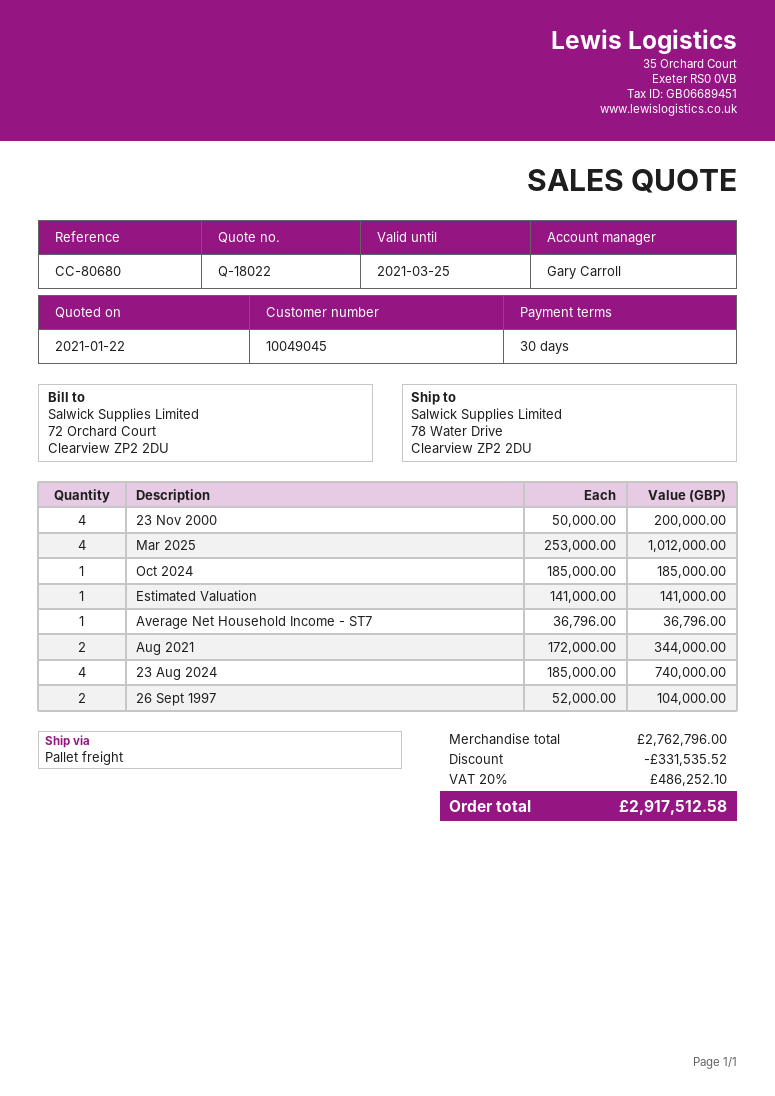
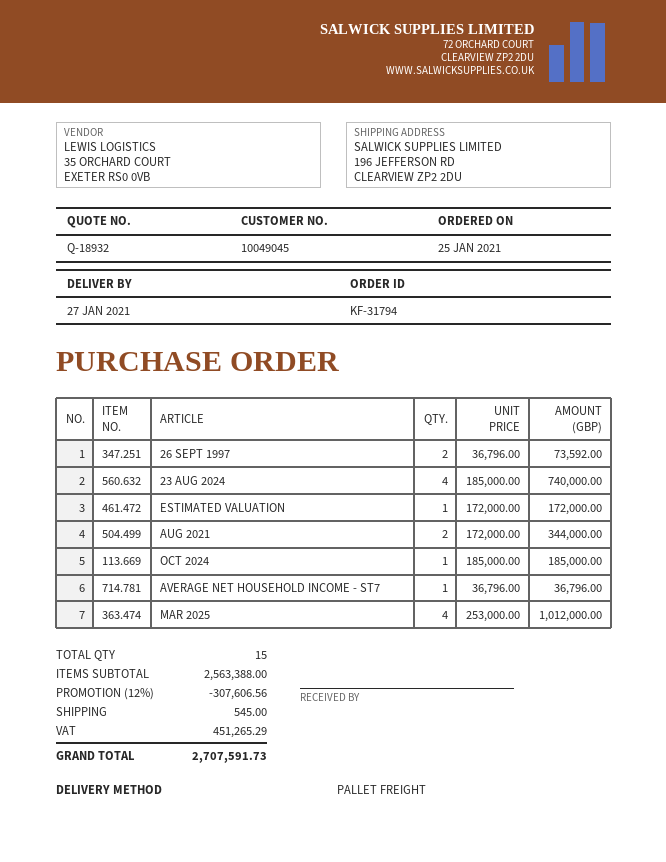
quote number: Q-18022 -> Q-18932
ship to: 78 Water Drive, Clearview ZP2 2DU -> 196 JEFFERSON RD, CLEARVIEW ZP2 2DU
23 Nov 2000: 4 x 50000.00 = 200000.00 -> none
Estimated Valuation: 1 x 141000.00 = 141000.00 -> 1 x 172000.00 = 172000.00
26 Sept 1997: 2 x 52000.00 = 104000.00 -> 2 x 36796.00 = 73592.00
subtotal: 2762796.00 -> 2563388.00
discount: 331535.52 -> 307606.56
shipping: none -> 545.00
tax: 486252.10 -> 451265.29
total: 2917512.58 -> 2707591.73

